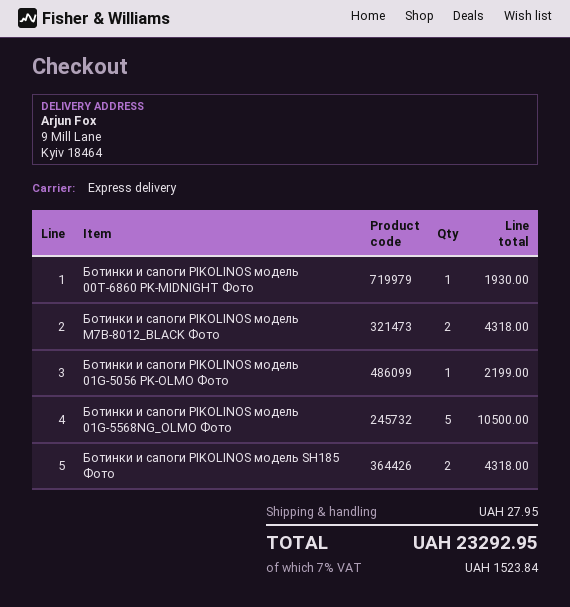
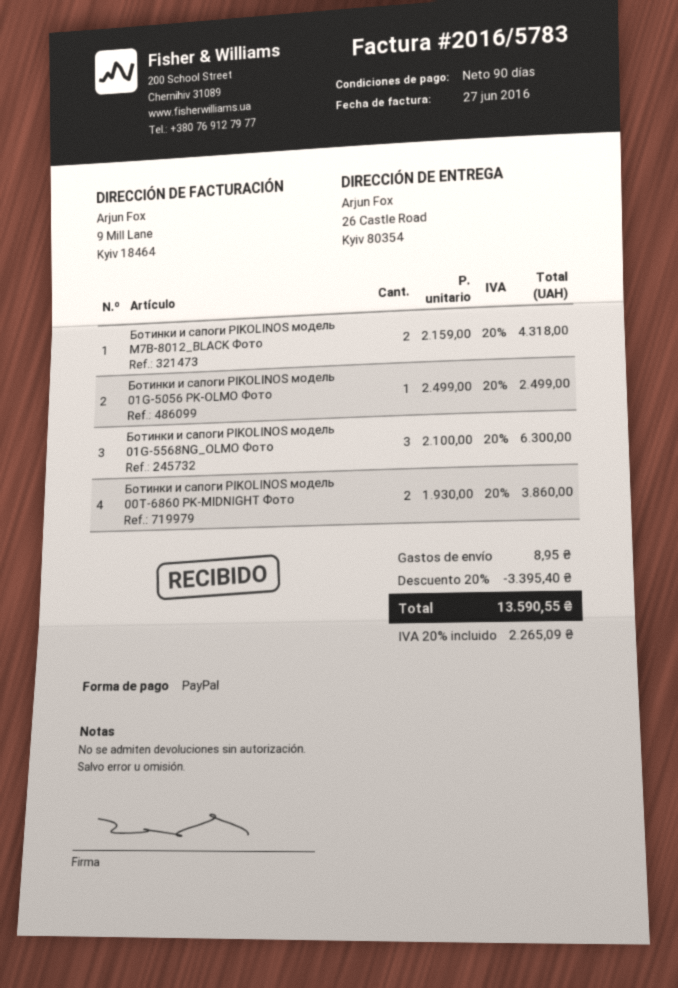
ship to: 9 Mill Lane, Kyiv 18464 -> 26 Castle Road, Kyiv 80354
Ботинки и сапоги PIKOLINOS модель 00T-6860 PK-MIDNIGHT Фото: 1 for 1930.00 -> 2 for 3860.00
Ботинки и сапоги PIKOLINOS модель 01G-5056 PK-OLMO Фото: 1 for 2199.00 -> 1 for 2499.00
Ботинки и сапоги PIKOLINOS модель 01G-5568NG_OLMO Фото: 5 for 10500.00 -> 3 for 6300.00
Ботинки и сапоги PIKOLINOS модель SH185 Фото: 2 for 4318.00 -> none
discount: none -> 20% = 3395.40
shipping: 27.95 -> 8.95
tax: 7% = 1523.84 -> 20% = 2265.09
total: 23292.95 -> 13590.55

